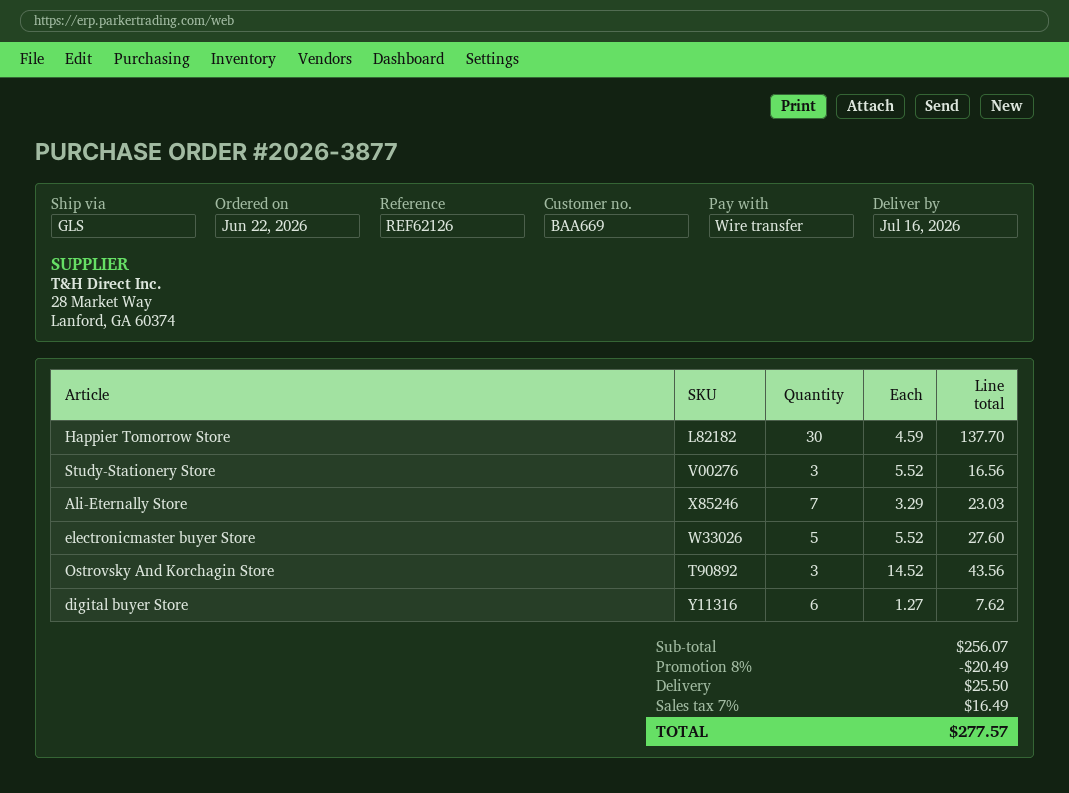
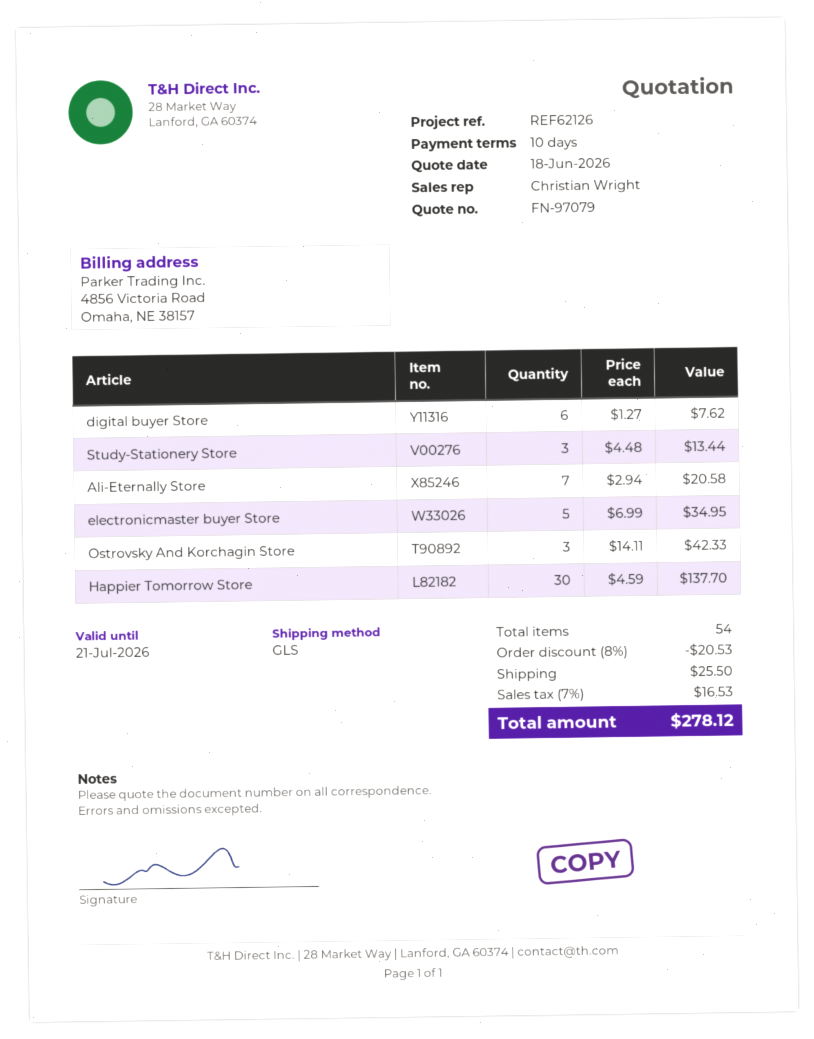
Study-Stationery Store: 3 x 5.52 = 16.56 -> 3 x 4.48 = 13.44
Ali-Eternally Store: 7 x 3.29 = 23.03 -> 7 x 2.94 = 20.58
electronicmaster buyer Store: 5 x 5.52 = 27.60 -> 5 x 6.99 = 34.95
Ostrovsky And Korchagin Store: 3 x 14.52 = 43.56 -> 3 x 14.11 = 42.33
discount: 8% = 20.49 -> 8% = 20.53
tax: 7% = 16.49 -> 7% = 16.53
total: 277.57 -> 278.12

